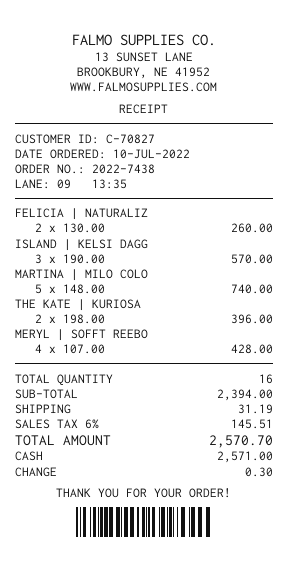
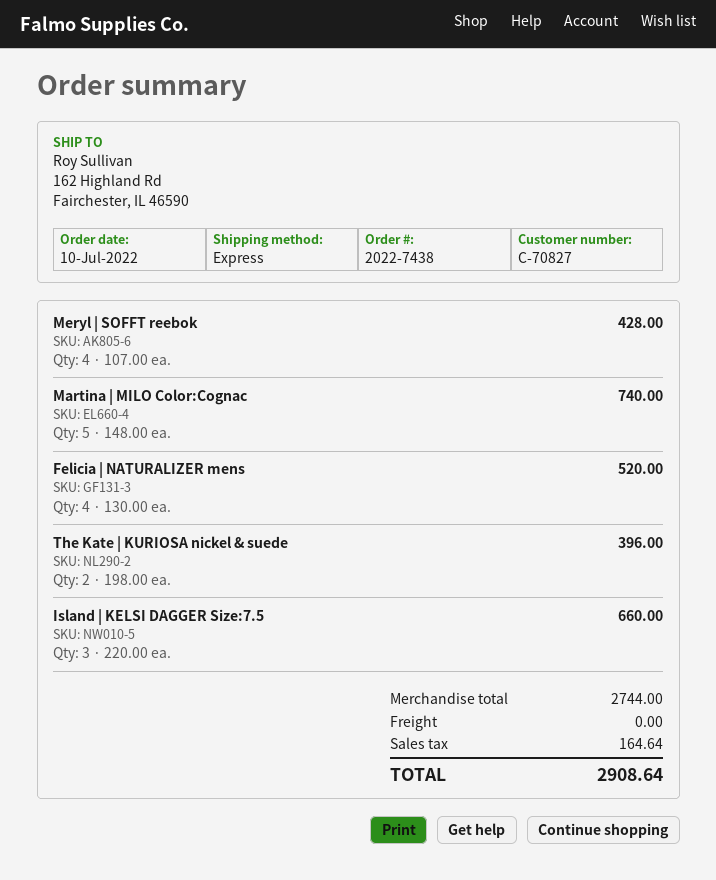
FELICIA | NATURALIZ: 2 x 130.00 = 260.00 -> 4 x 130.00 = 520.00
ISLAND | KELSI DAGG: 3 x 190.00 = 570.00 -> 3 x 220.00 = 660.00
subtotal: 2394.00 -> 2744.00
shipping: 31.19 -> 0.00
tax: 145.51 -> 164.64
total: 2570.70 -> 2908.64

